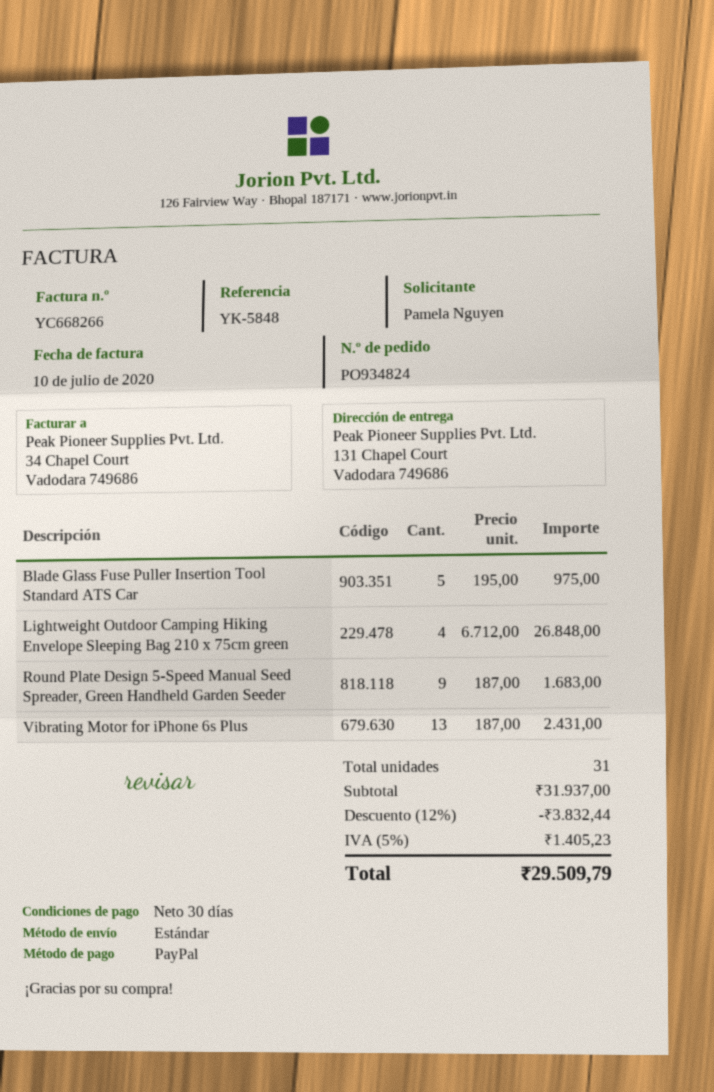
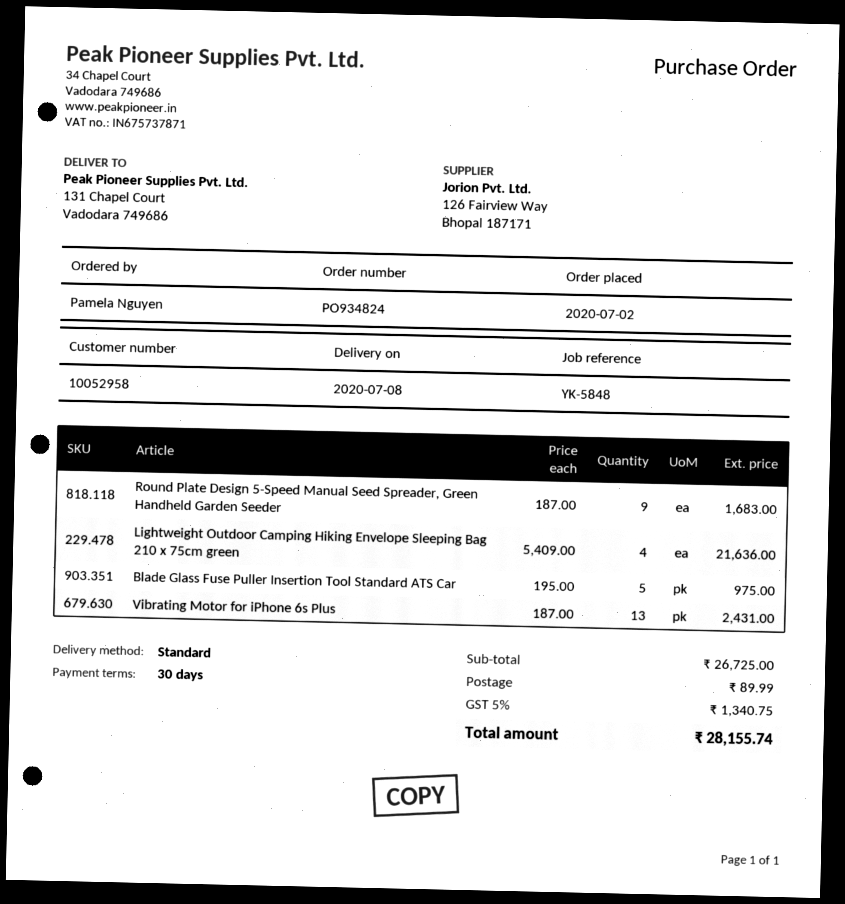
Lightweight Outdoor Camping Hiking Envelope Sleeping Bag 210 x 75cm green: 4 x 6712.00 = 26848.00 -> 4 x 5409.00 = 21636.00
subtotal: 31937.00 -> 26725.00
discount: 12% = 3832.44 -> none
shipping: none -> 89.99
tax: 5% = 1405.23 -> 5% = 1340.75
total: 29509.79 -> 28155.74

